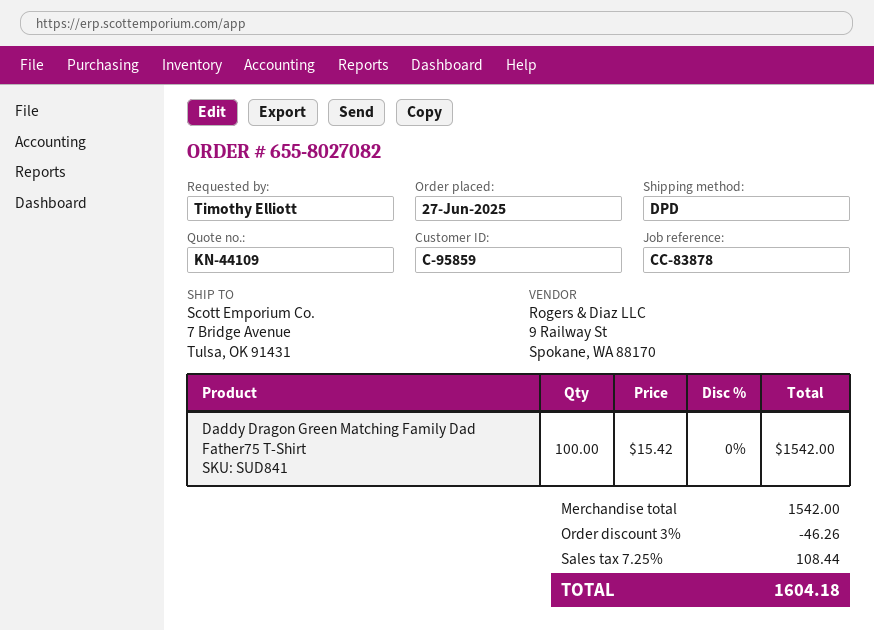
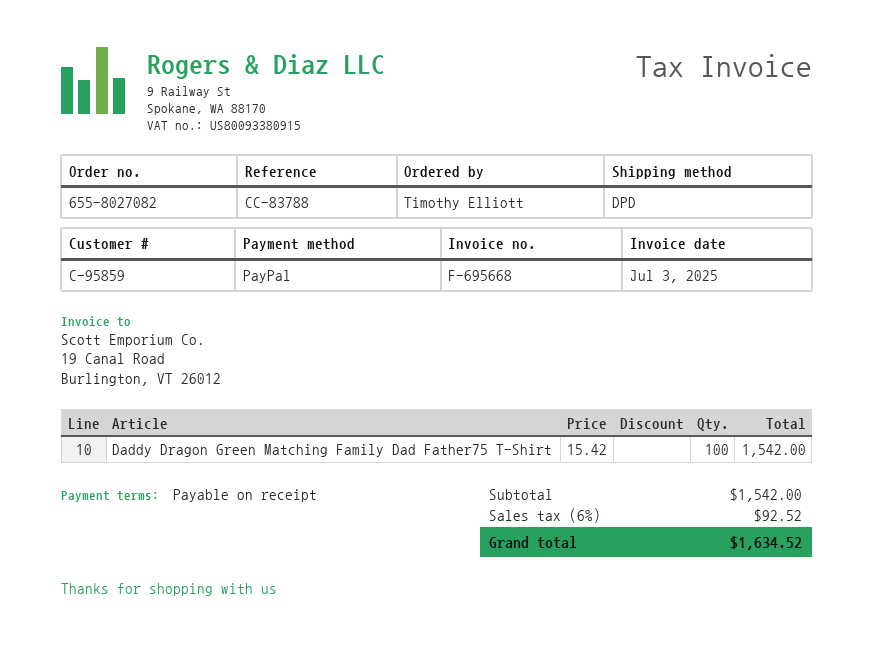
reference: CC-83878 -> CC-83788
discount: 3% = 46.26 -> none
tax: 7.25% = 108.44 -> 6% = 92.52
total: 1604.18 -> 1634.52

